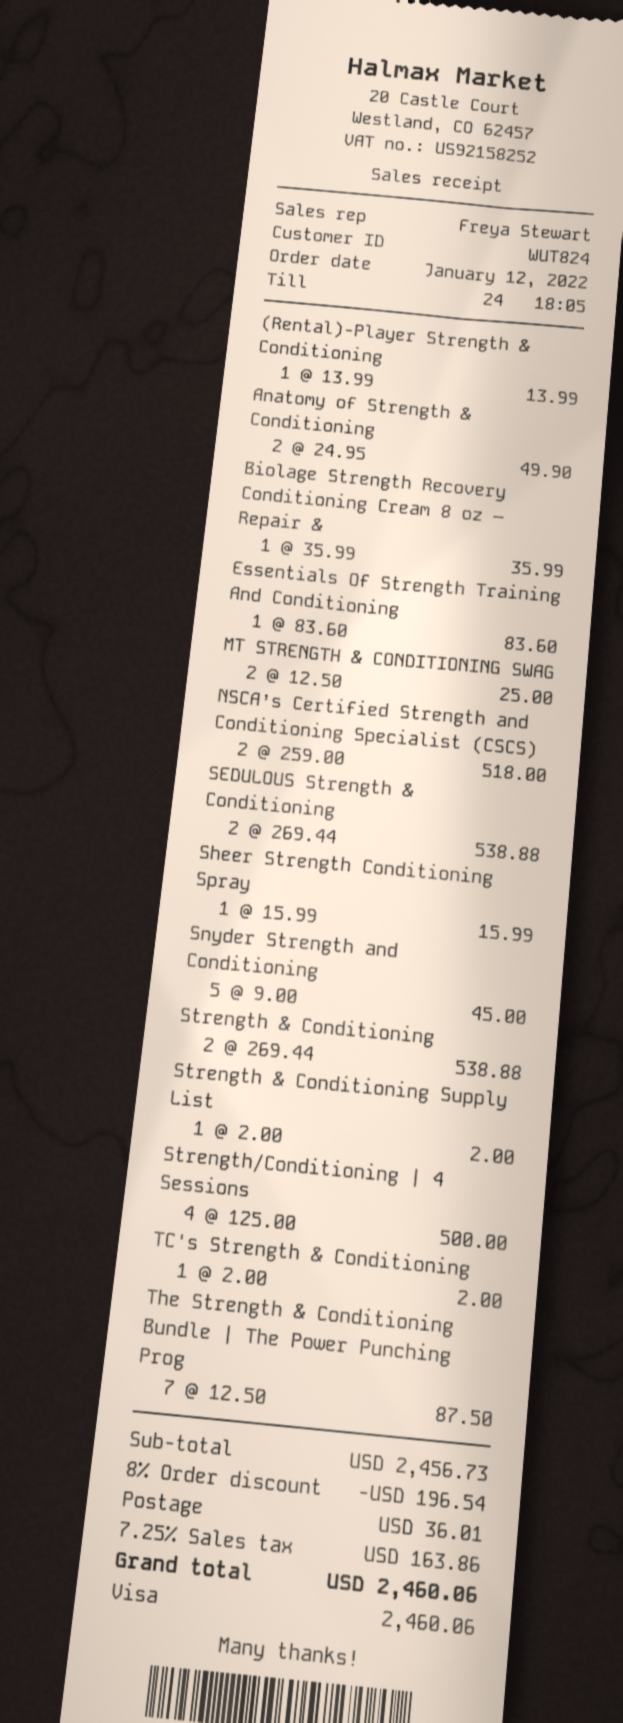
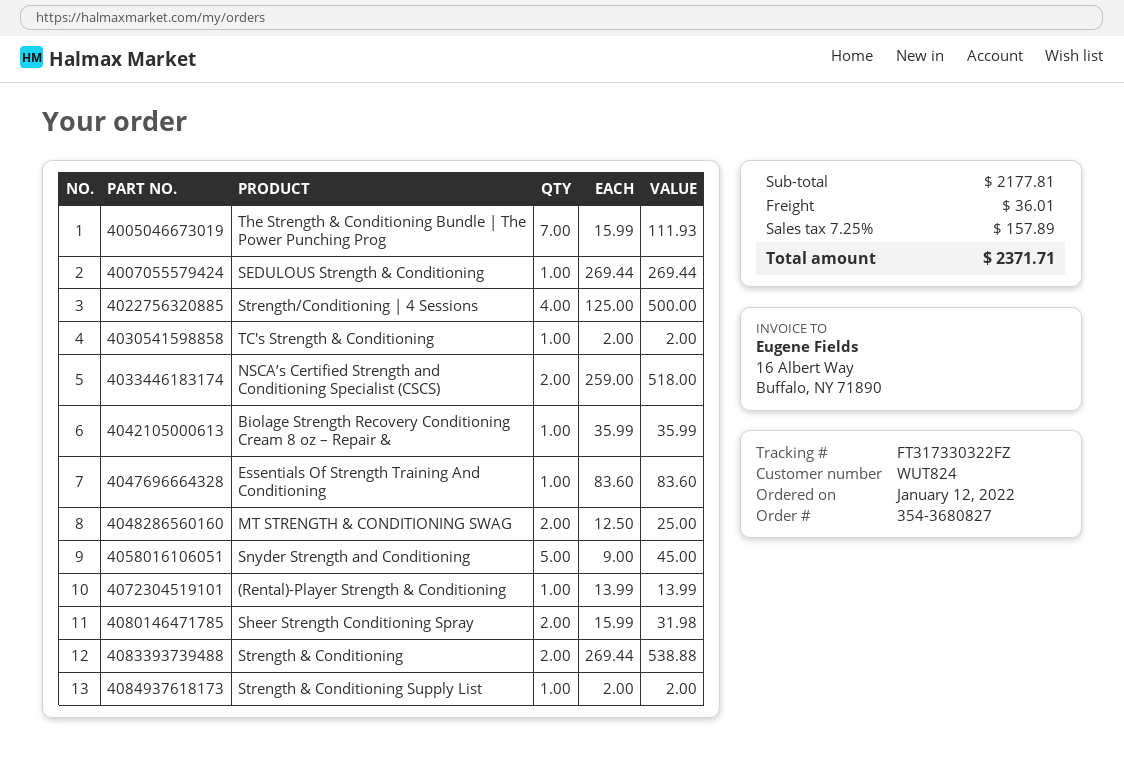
Anatomy of Strength & Conditioning: 2 x 24.95 = 49.90 -> none
SEDULOUS Strength & Conditioning: 2 x 269.44 = 538.88 -> 1 x 269.44 = 269.44
Sheer Strength Conditioning Spray: 1 x 15.99 = 15.99 -> 2 x 15.99 = 31.98
The Strength & Conditioning Bundle | The Power Punching Prog: 7 x 12.50 = 87.50 -> 7 x 15.99 = 111.93
subtotal: 2456.73 -> 2177.81
discount: 8% = 196.54 -> none
tax: 7.25% = 163.86 -> 7.25% = 157.89
total: 2460.06 -> 2371.71

